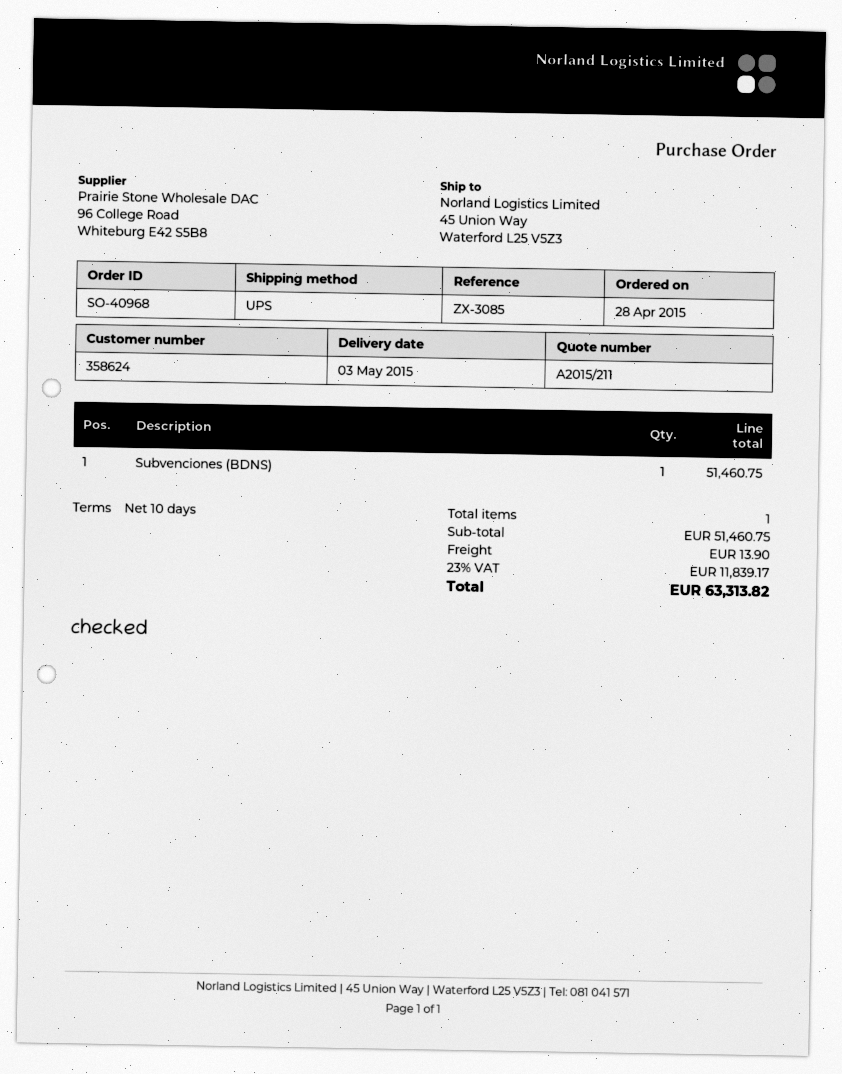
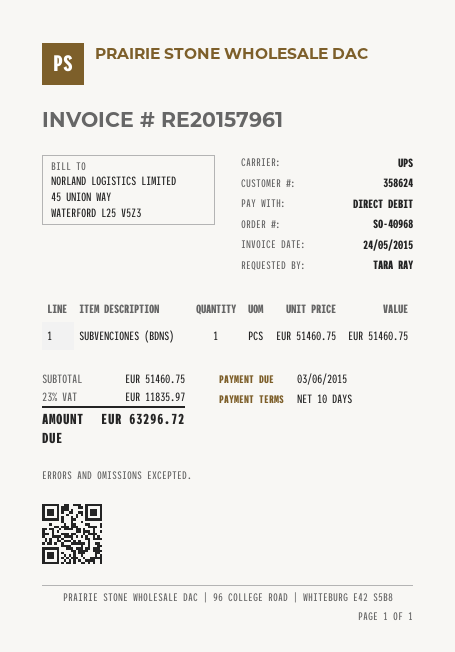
shipping: 13.90 -> none
tax: 23% = 11839.17 -> 23% = 11835.97
total: 63313.82 -> 63296.72

